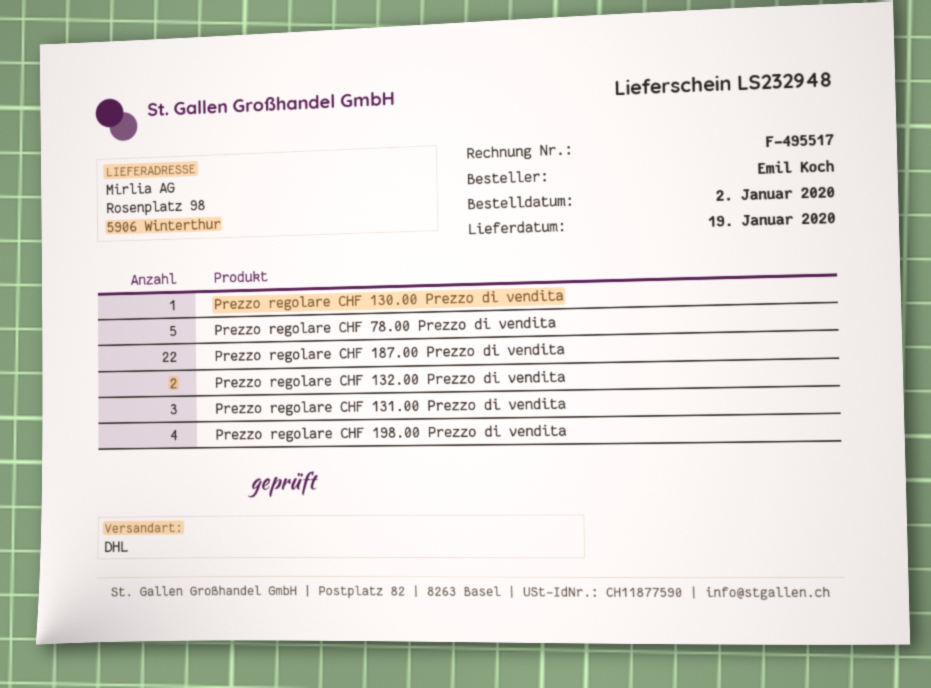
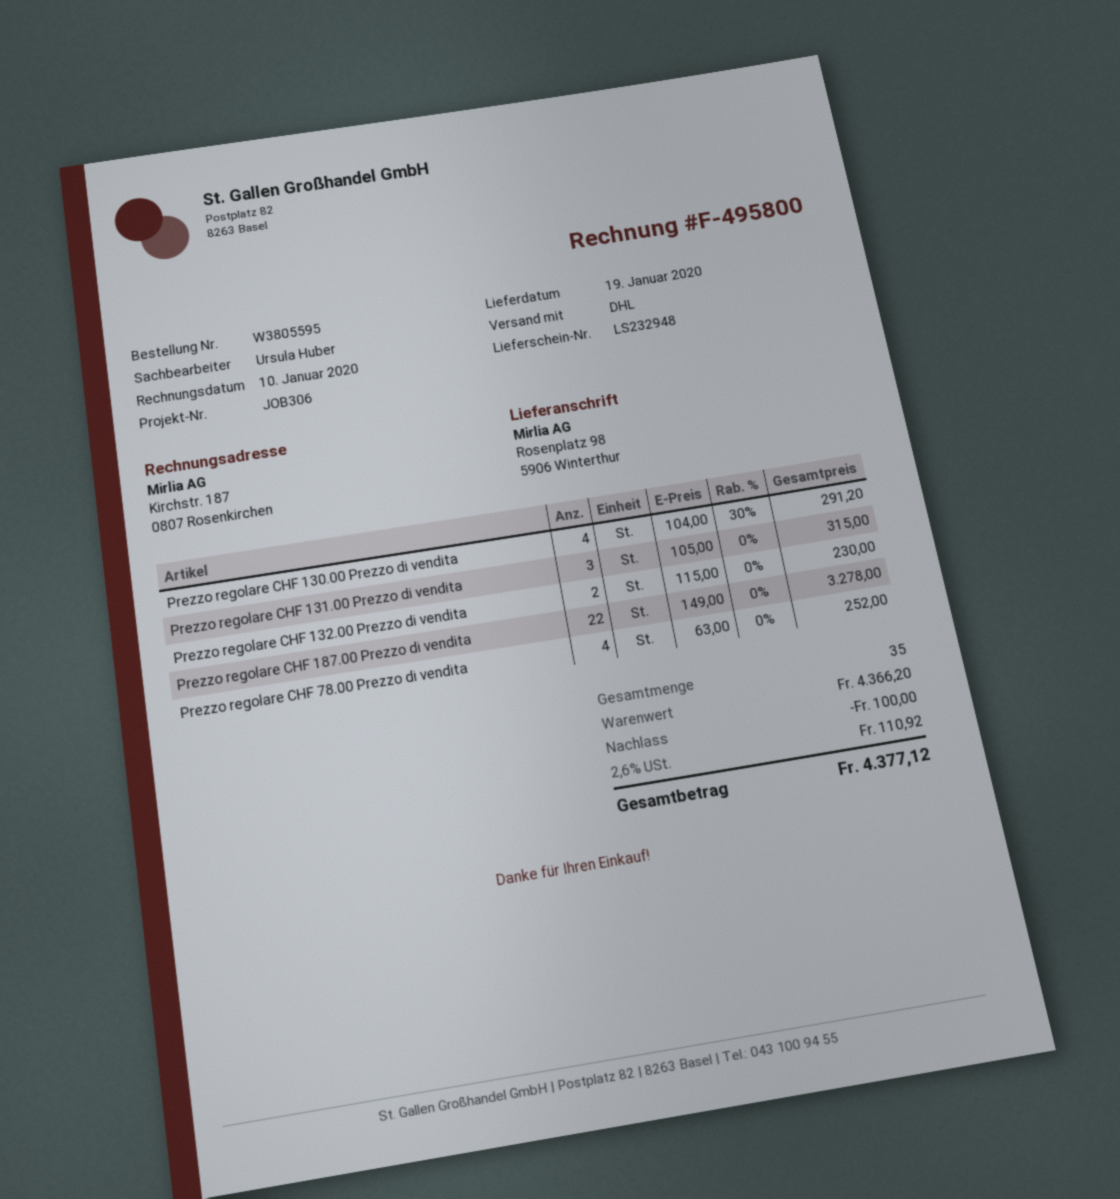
invoice number: F-495517 -> F-495800
Prezzo regolare CHF 130.00 Prezzo di vendita: 1 -> 4
Prezzo regolare CHF 78.00 Prezzo di vendita: 5 -> 4
Prezzo regolare CHF 198.00 Prezzo di vendita: 4 -> none

